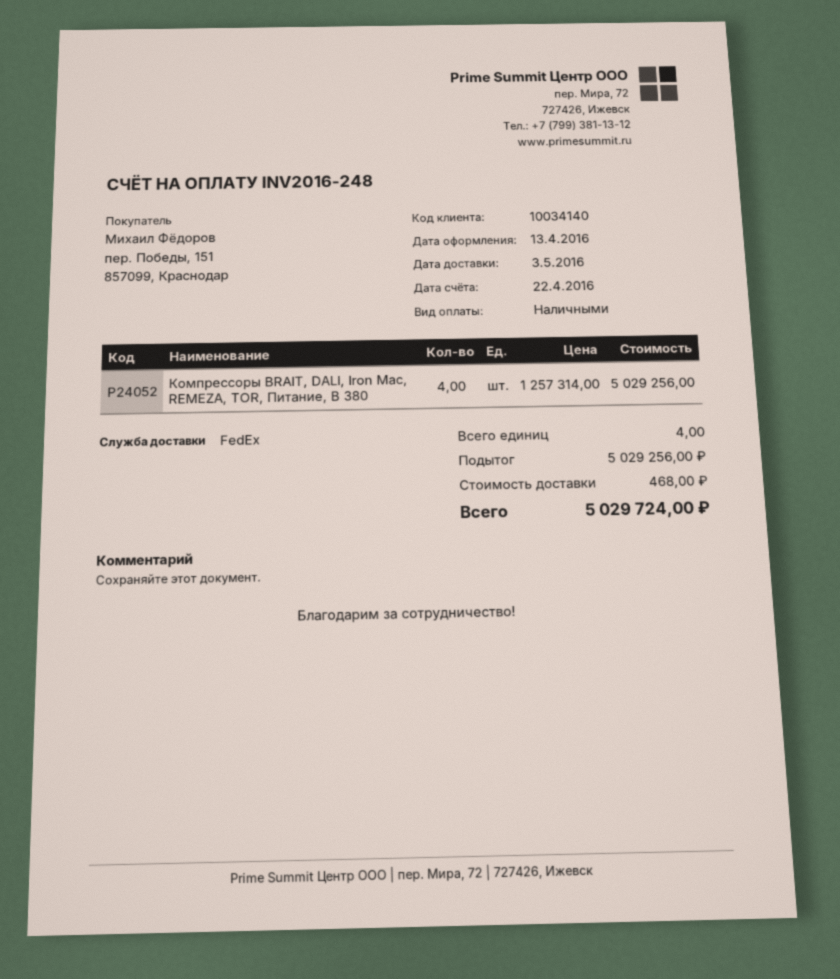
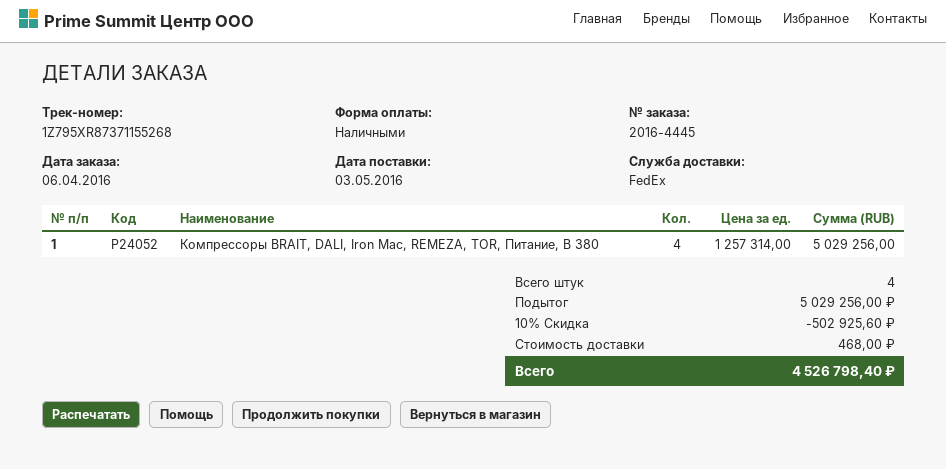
order date: 2016-04-13 -> 2016-04-06
discount: none -> 10% = 502925.60
total: 5029724.00 -> 4526798.40

